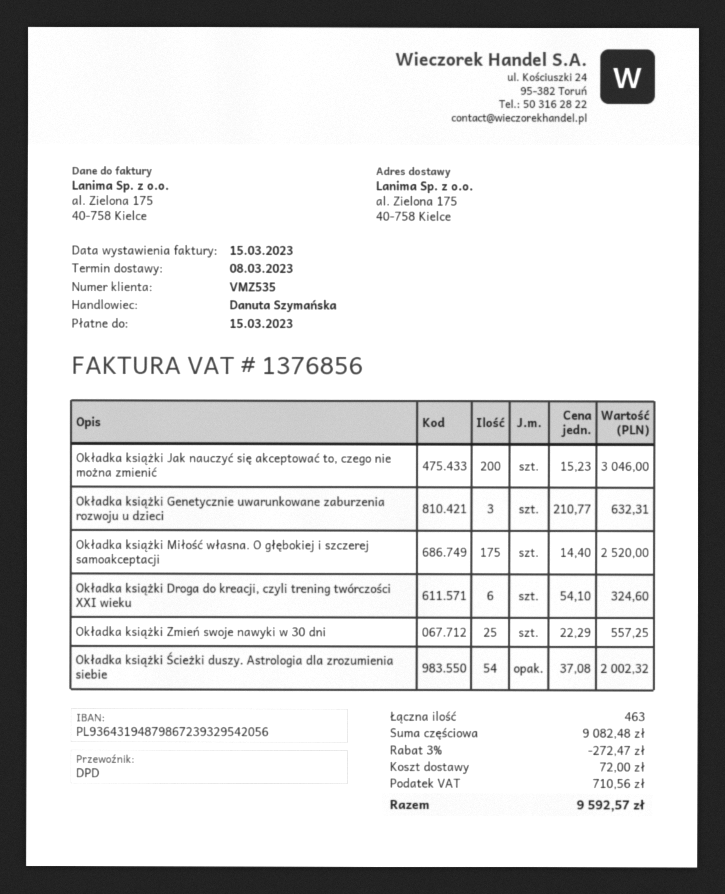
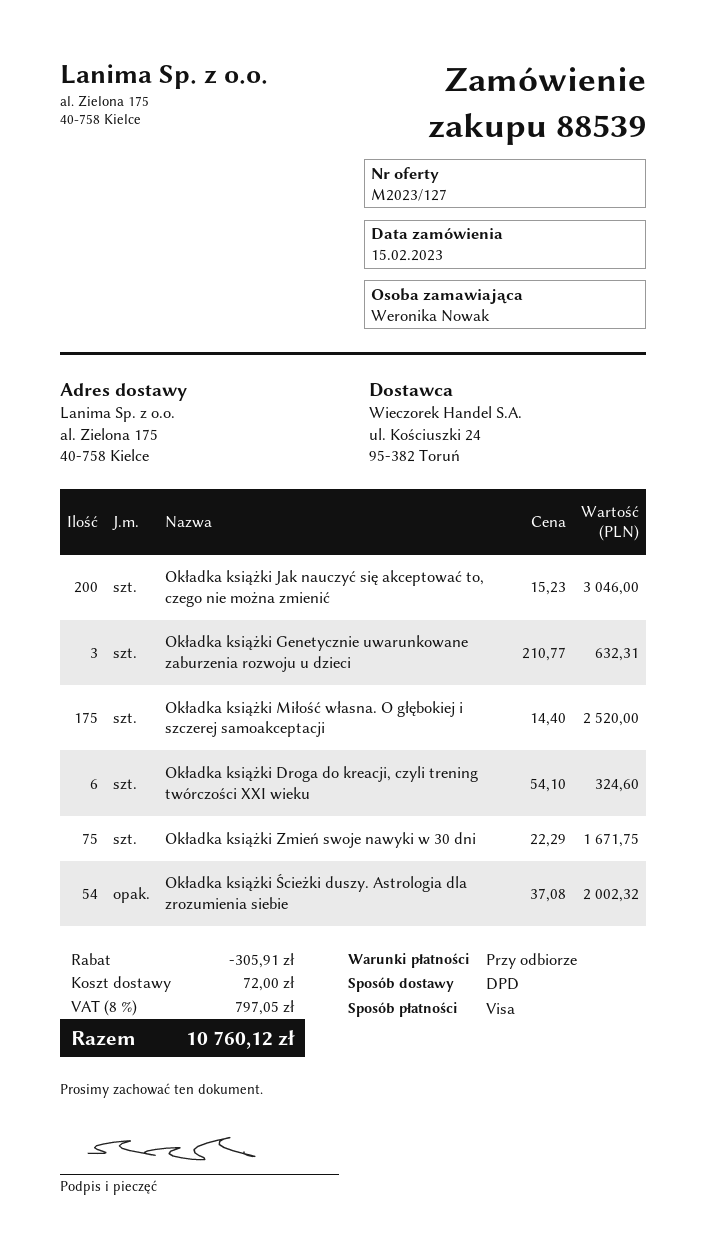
Okładka książki Zmień swoje nawyki w 30 dni: 25 x 22.29 = 557.25 -> 75 x 22.29 = 1671.75
discount: 272.47 -> 305.91
tax: 710.56 -> 797.05
total: 9592.57 -> 10760.12

